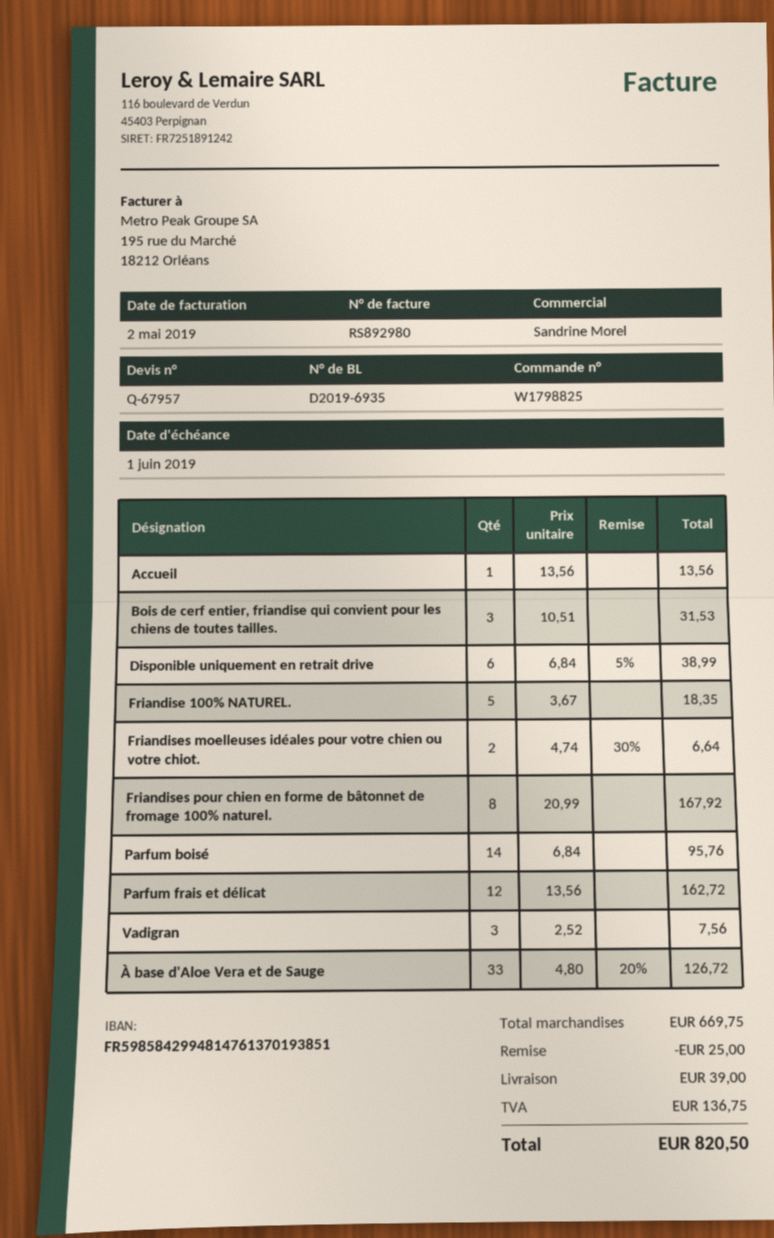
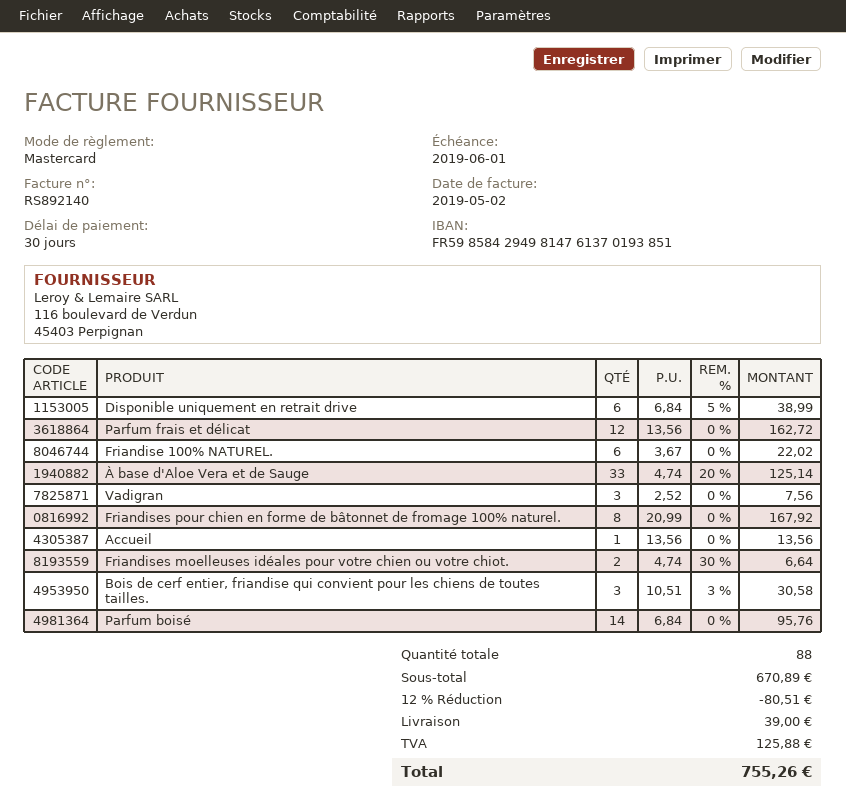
invoice number: RS892980 -> RS892140
bank account: FR5985842994814761370193851 -> FR5985842949814761370193851
Bois de cerf entier, friandise qui convient pour les chiens de toutes tailles.: 3 x 10.51 = 31.53 -> 3 x 10.51 - 3% = 30.58
Friandise 100% NATUREL.: 5 x 3.67 = 18.35 -> 6 x 3.67 = 22.02
À base d'Aloe Vera et de Sauge: 33 x 4.80 - 20% = 126.72 -> 33 x 4.74 - 20% = 125.14
subtotal: 669.75 -> 670.89
discount: 25.00 -> 80.51
tax: 136.75 -> 125.88
total: 820.50 -> 755.26

